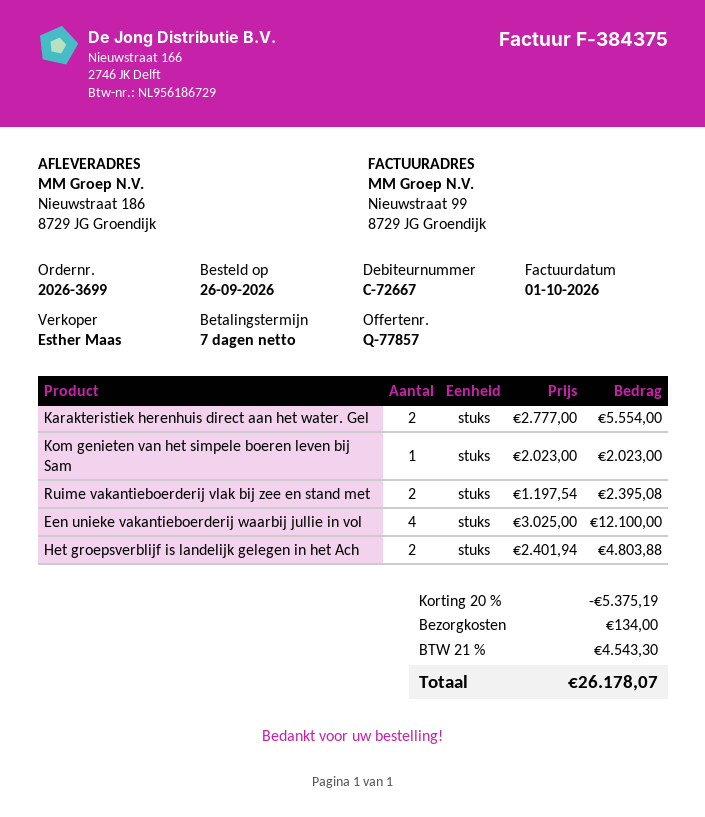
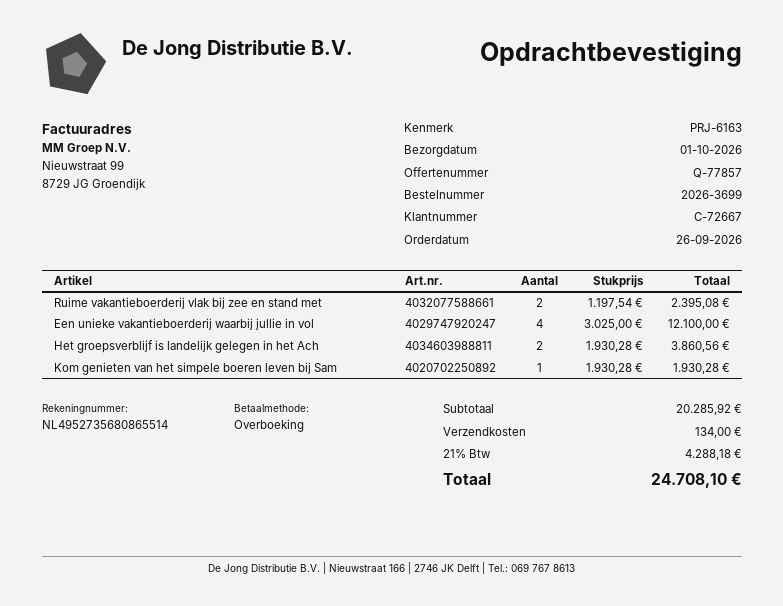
Karakteristiek herenhuis direct aan het water. Gel: 2 x 2777.00 = 5554.00 -> none
Kom genieten van het simpele boeren leven bij Sam: 1 x 2023.00 = 2023.00 -> 1 x 1930.28 = 1930.28
Het groepsverblijf is landelijk gelegen in het Ach: 2 x 2401.94 = 4803.88 -> 2 x 1930.28 = 3860.56
discount: 20% = 5375.19 -> none
tax: 21% = 4543.30 -> 21% = 4288.18
total: 26178.07 -> 24708.10

